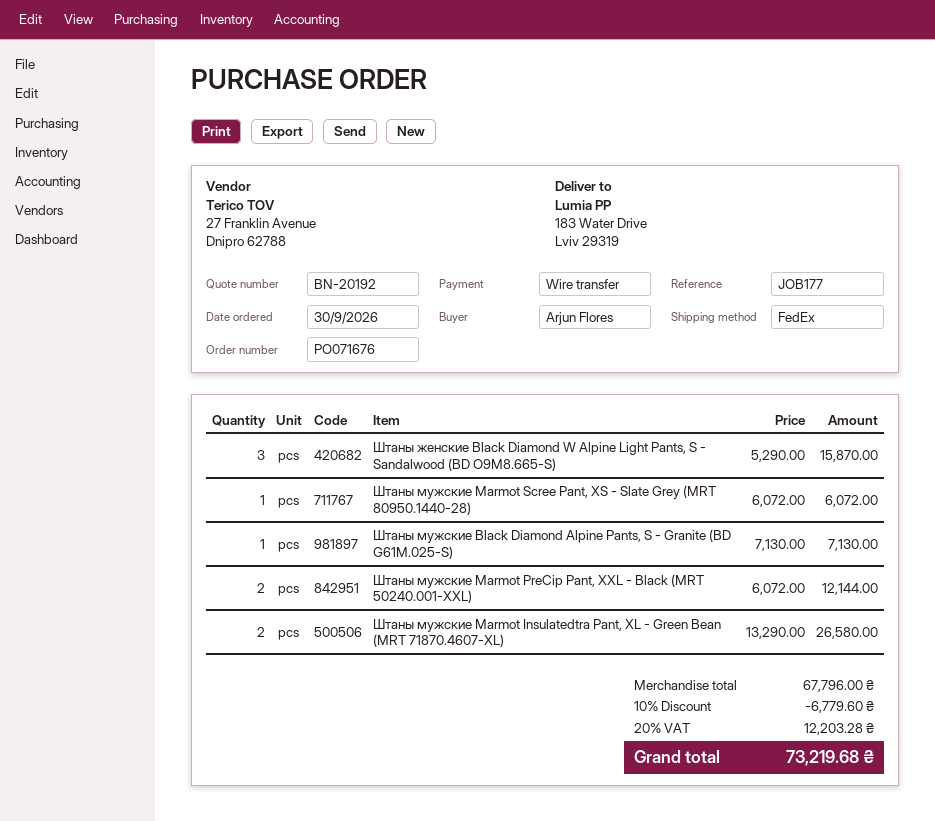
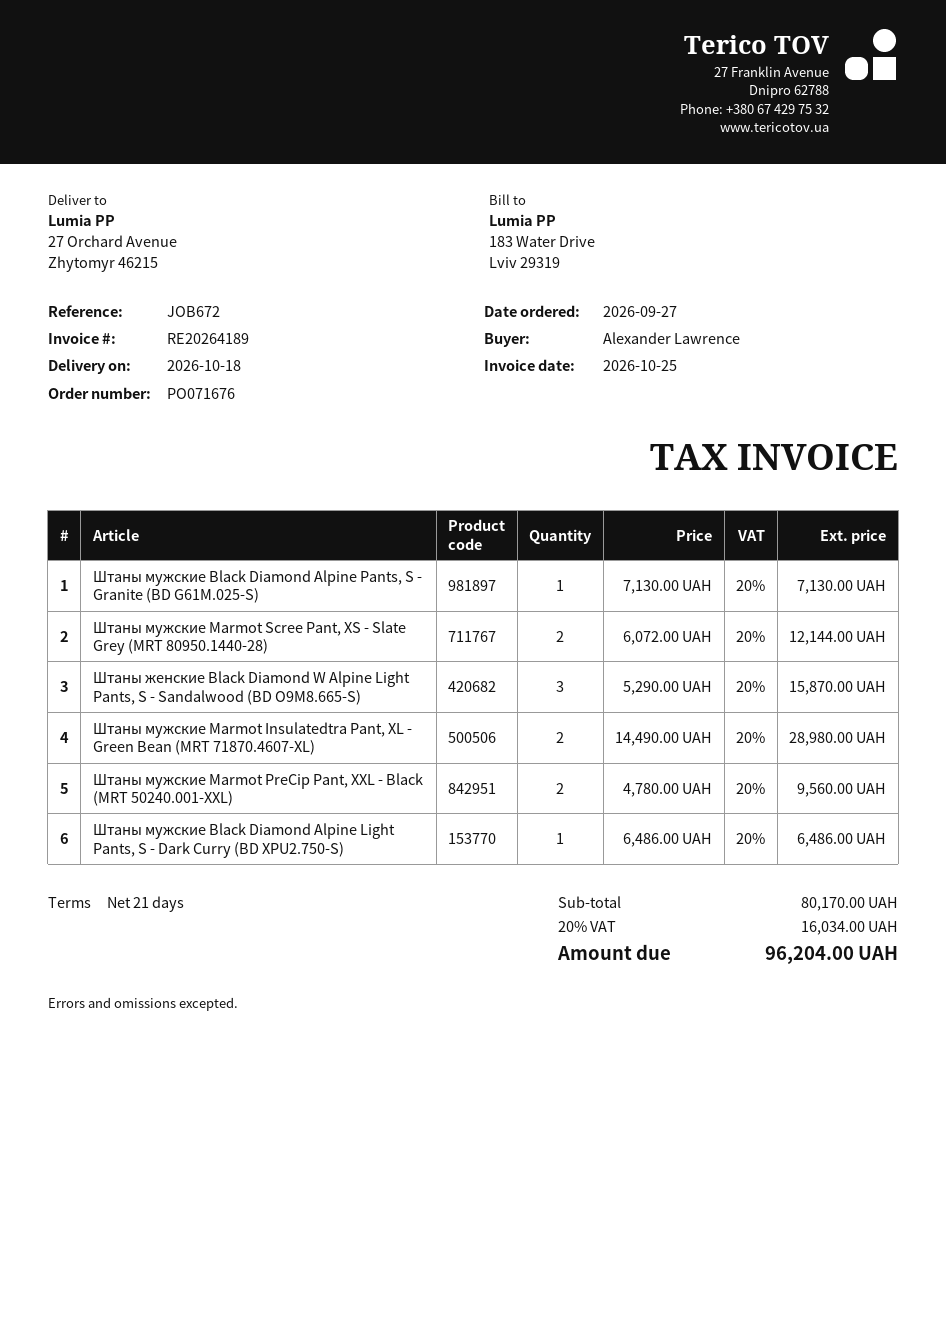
order date: 2026-09-30 -> 2026-09-27
reference: JOB177 -> JOB672
ordered by: Arjun Flores -> Alexander Lawrence
ship to: 183 Water Drive, Lviv 29319 -> 27 Orchard Avenue, Zhytomyr 46215
Штаны мужские Marmot Scree Pant, XS - Slate Grey (MRT 80950.1440-28): 1 x 6072.00 = 6072.00 -> 2 x 6072.00 = 12144.00
Штаны мужские Marmot PreCip Pant, XXL - Black (MRT 50240.001-XXL): 2 x 6072.00 = 12144.00 -> 2 x 4780.00 = 9560.00
Штаны мужские Marmot Insulatedtra Pant, XL - Green Bean (MRT 71870.4607-XL): 2 x 13290.00 = 26580.00 -> 2 x 14490.00 = 28980.00
Штаны мужские Black Diamond Alpine Light Pants, S - Dark Curry (BD XPU2.750-S): none -> 1 x 6486.00 = 6486.00
subtotal: 67796.00 -> 80170.00
discount: 10% = 6779.60 -> none
tax: 20% = 12203.28 -> 20% = 16034.00
total: 73219.68 -> 96204.00

